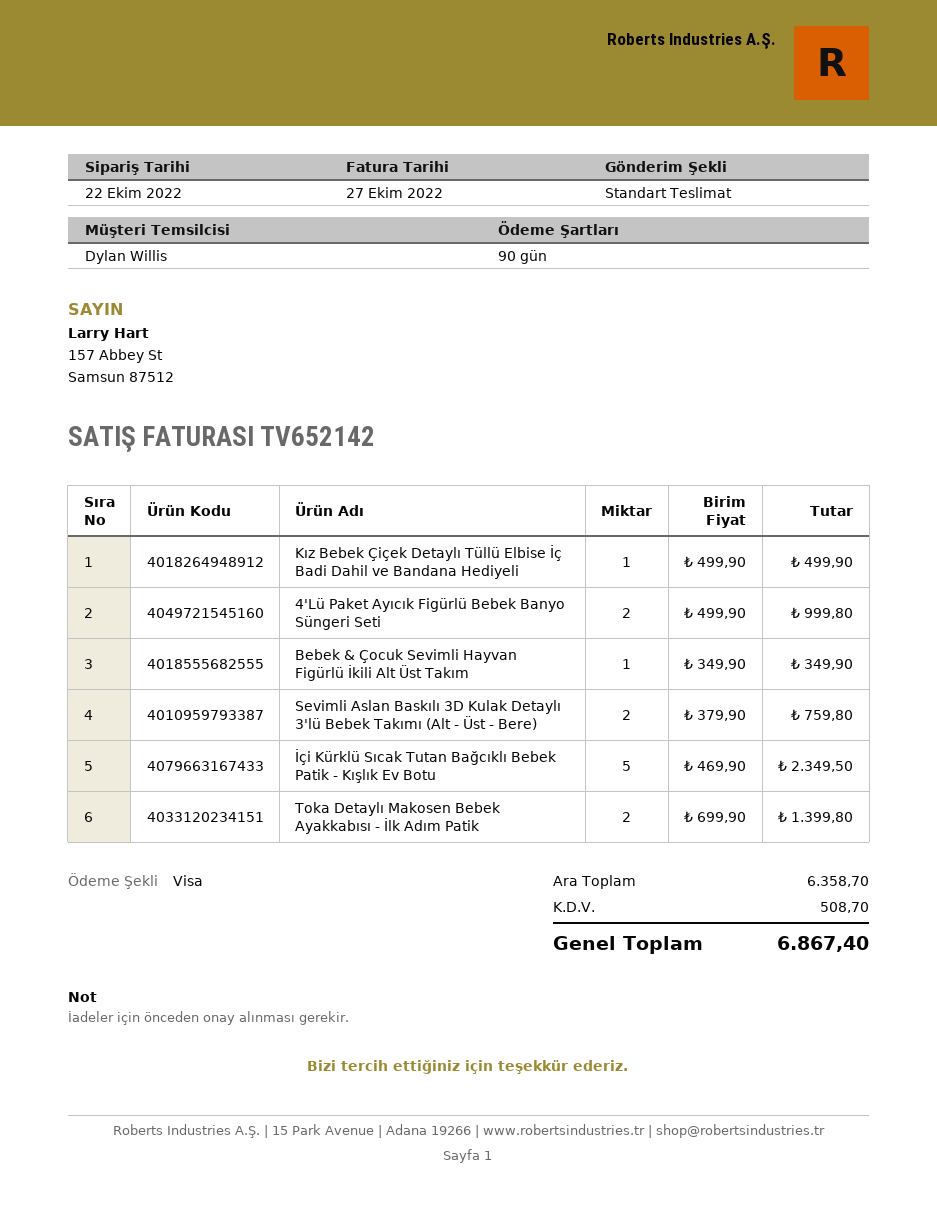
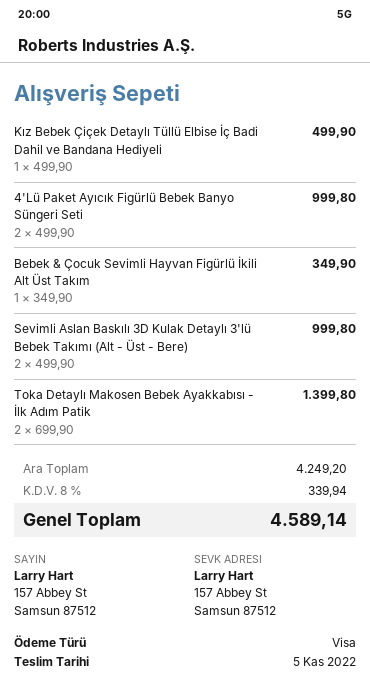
Sevimli Aslan Baskılı 3D Kulak Detaylı 3'lü Bebek Takımı (Alt - Üst - Bere): 2 x 379.90 = 759.80 -> 2 x 499.90 = 999.80
İçi Kürklü Sıcak Tutan Bağcıklı Bebek Patik - Kışlık Ev Botu: 5 x 469.90 = 2349.50 -> none
subtotal: 6358.70 -> 4249.20
tax: 508.70 -> 339.94
total: 6867.40 -> 4589.14

